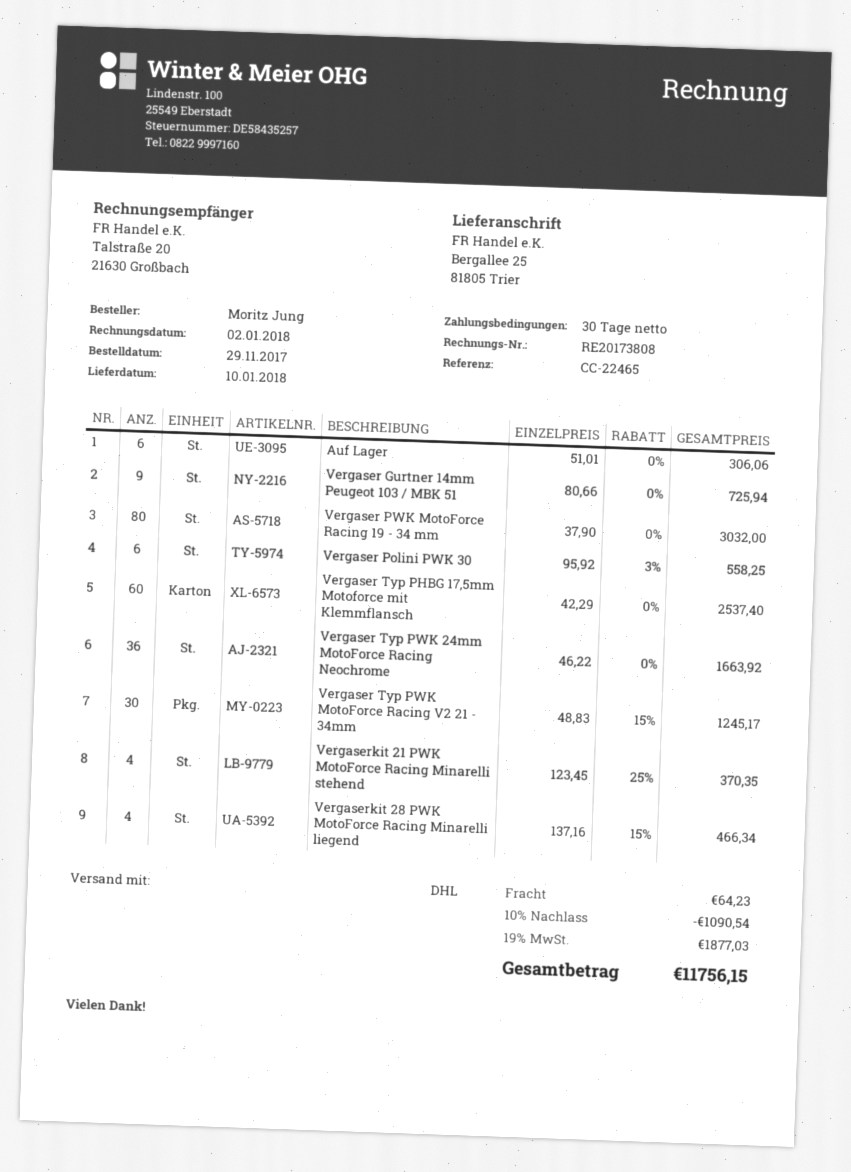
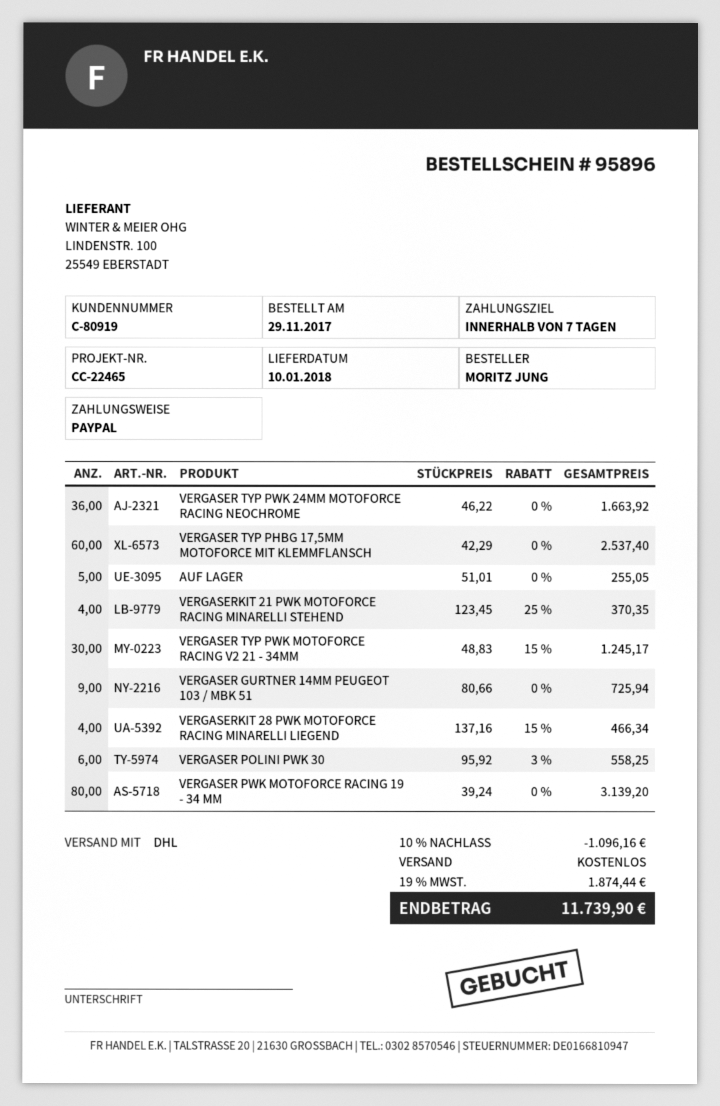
payment terms: 30 days -> 7 days
Auf Lager: 6 x 51.01 = 306.06 -> 5 x 51.01 = 255.05
Vergaser PWK MotoForce Racing 19 - 34 mm: 80 x 37.90 = 3032.00 -> 80 x 39.24 = 3139.20
discount: 10% = 1090.54 -> 10% = 1096.16
shipping: 64.23 -> 0.00
tax: 19% = 1877.03 -> 19% = 1874.44
total: 11756.15 -> 11739.90

